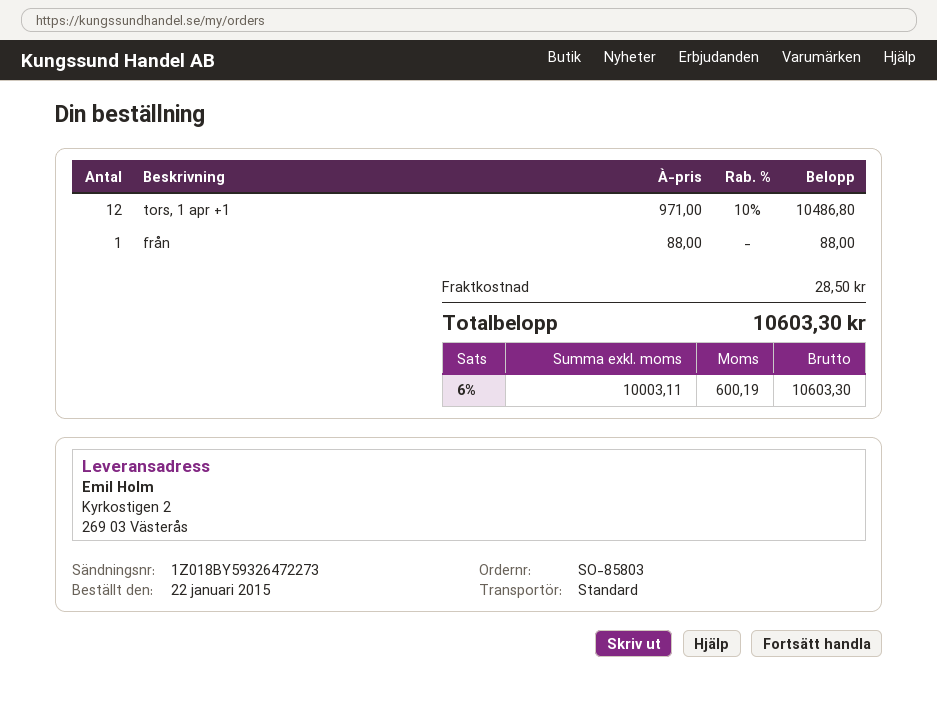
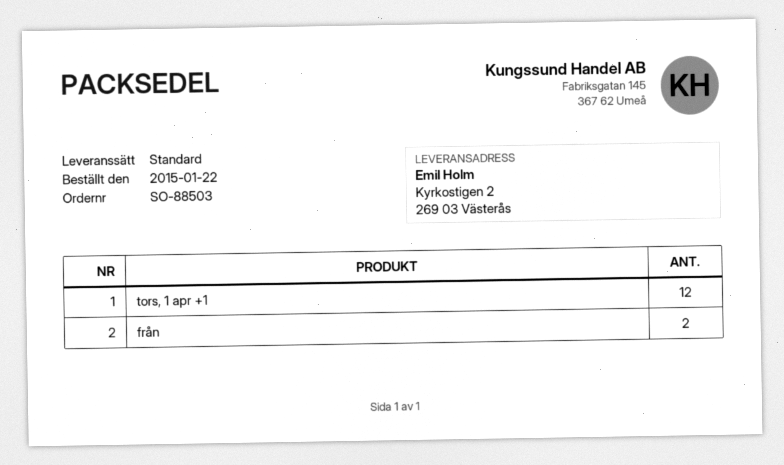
order number: SO-85803 -> SO-88503
från: 1 -> 2

